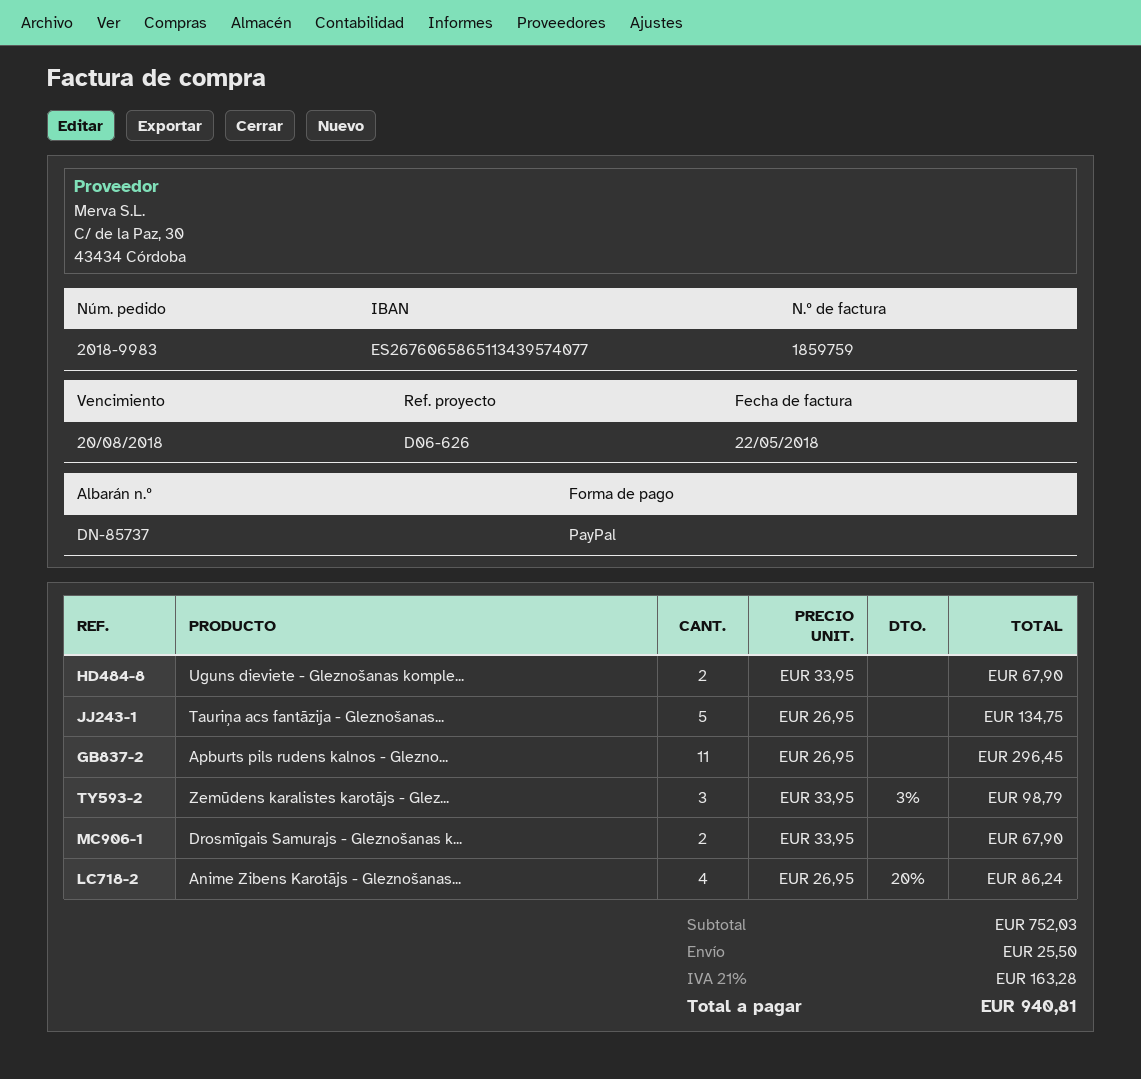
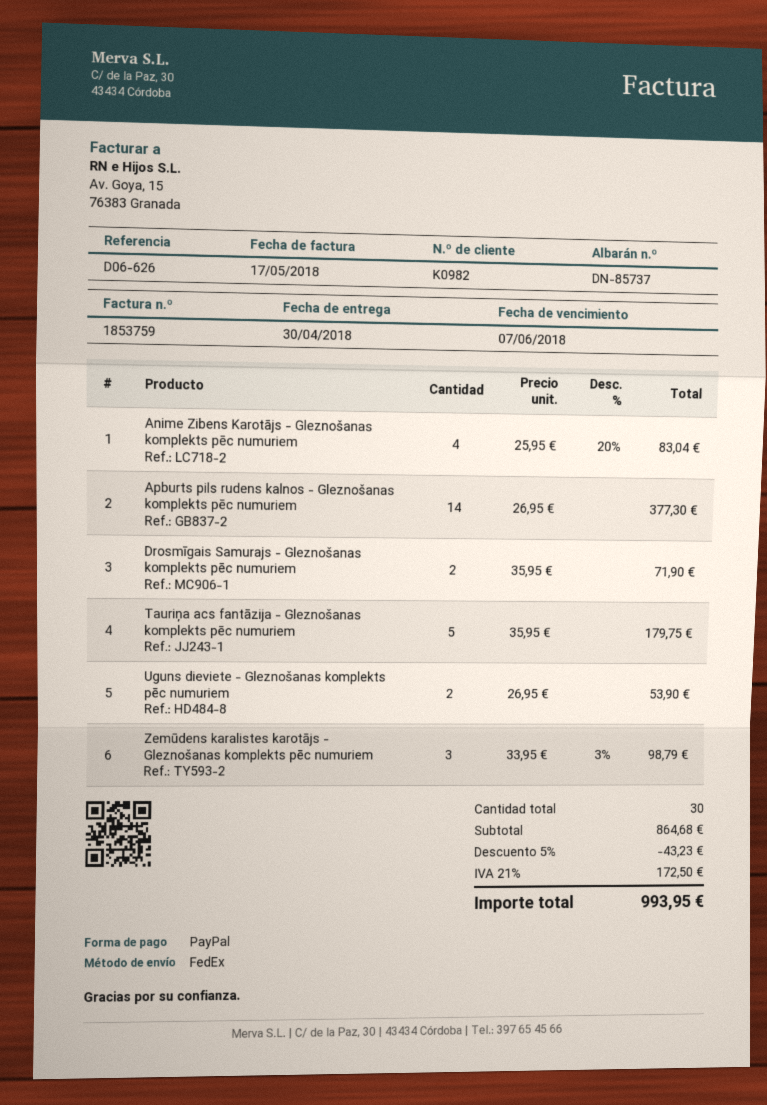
invoice number: 1859759 -> 1853759
invoice date: 2018-05-22 -> 2018-05-17
due date: 2018-08-20 -> 2018-06-07
Uguns dieviete - Gleznošanas komple...: 2 x 33.95 = 67.90 -> 2 x 26.95 = 53.90
Tauriņa acs fantāzija - Gleznošanas...: 5 x 26.95 = 134.75 -> 5 x 35.95 = 179.75
Apburts pils rudens kalnos - Glezno...: 11 x 26.95 = 296.45 -> 14 x 26.95 = 377.30
Drosmīgais Samurajs - Gleznošanas k...: 2 x 33.95 = 67.90 -> 2 x 35.95 = 71.90
Anime Zibens Karotājs - Gleznošanas...: 4 x 26.95 - 20% = 86.24 -> 4 x 25.95 - 20% = 83.04
subtotal: 752.03 -> 864.68
discount: none -> 5% = 43.23
shipping: 25.50 -> none
tax: 21% = 163.28 -> 21% = 172.50
total: 940.81 -> 993.95

